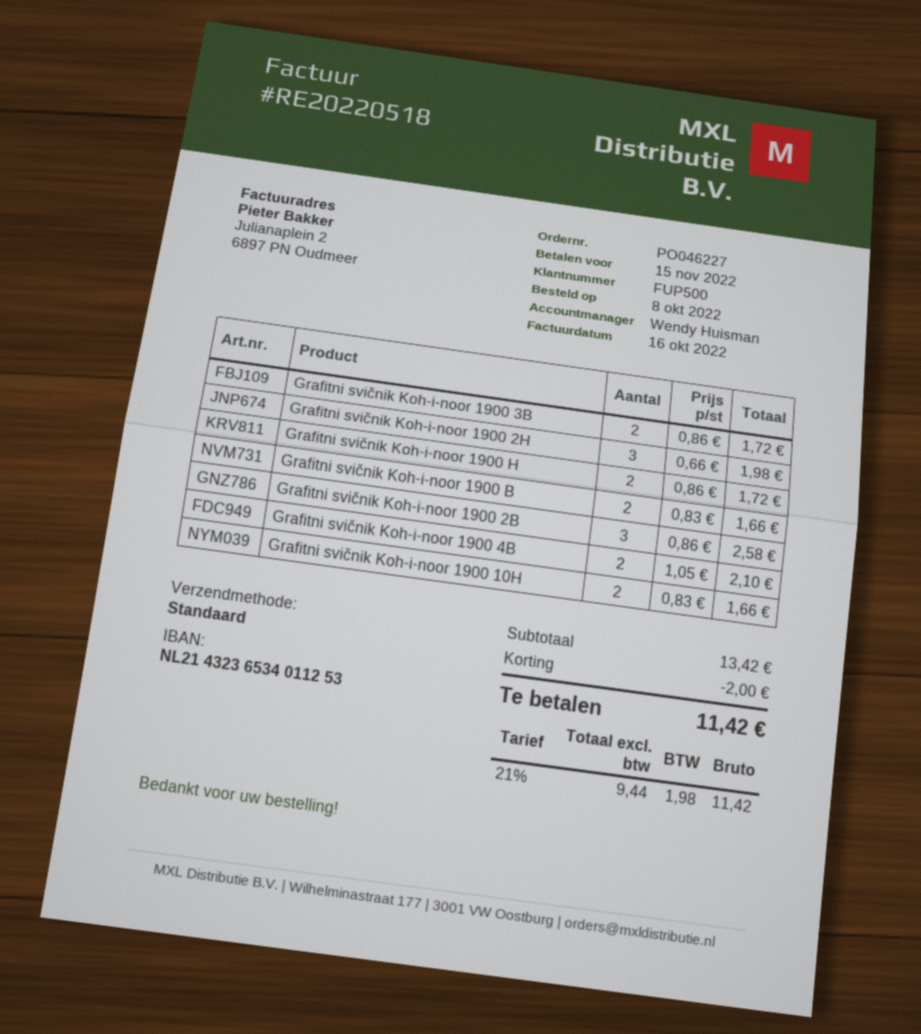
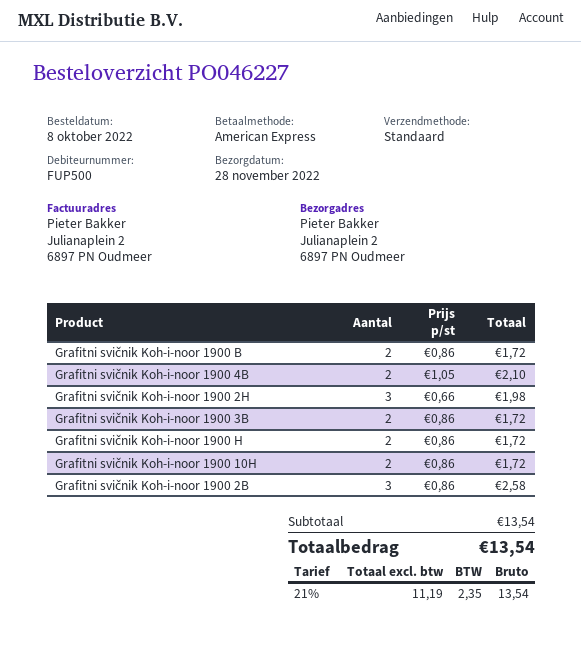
Grafitni svičnik Koh-i-noor 1900 B: 2 x 0.83 = 1.66 -> 2 x 0.86 = 1.72
Grafitni svičnik Koh-i-noor 1900 10H: 2 x 0.83 = 1.66 -> 2 x 0.86 = 1.72
subtotal: 13.42 -> 13.54
discount: 2.00 -> none
net: 9.44 -> 11.19
tax: 21% = 1.98 -> 21% = 2.35
total: 11.42 -> 13.54

